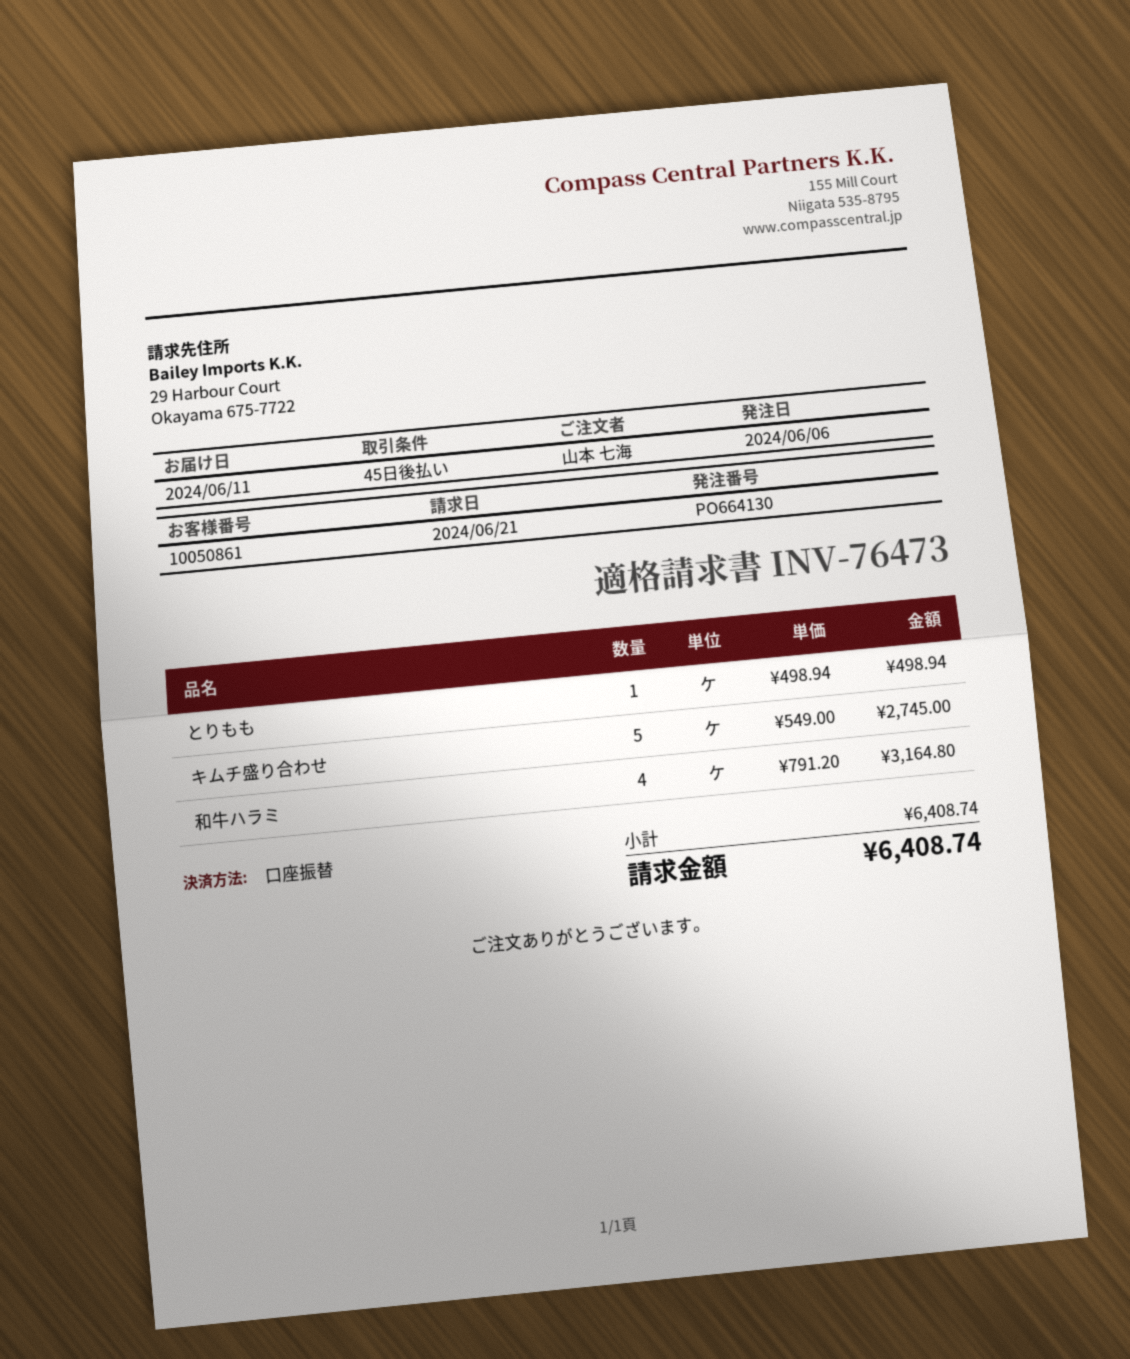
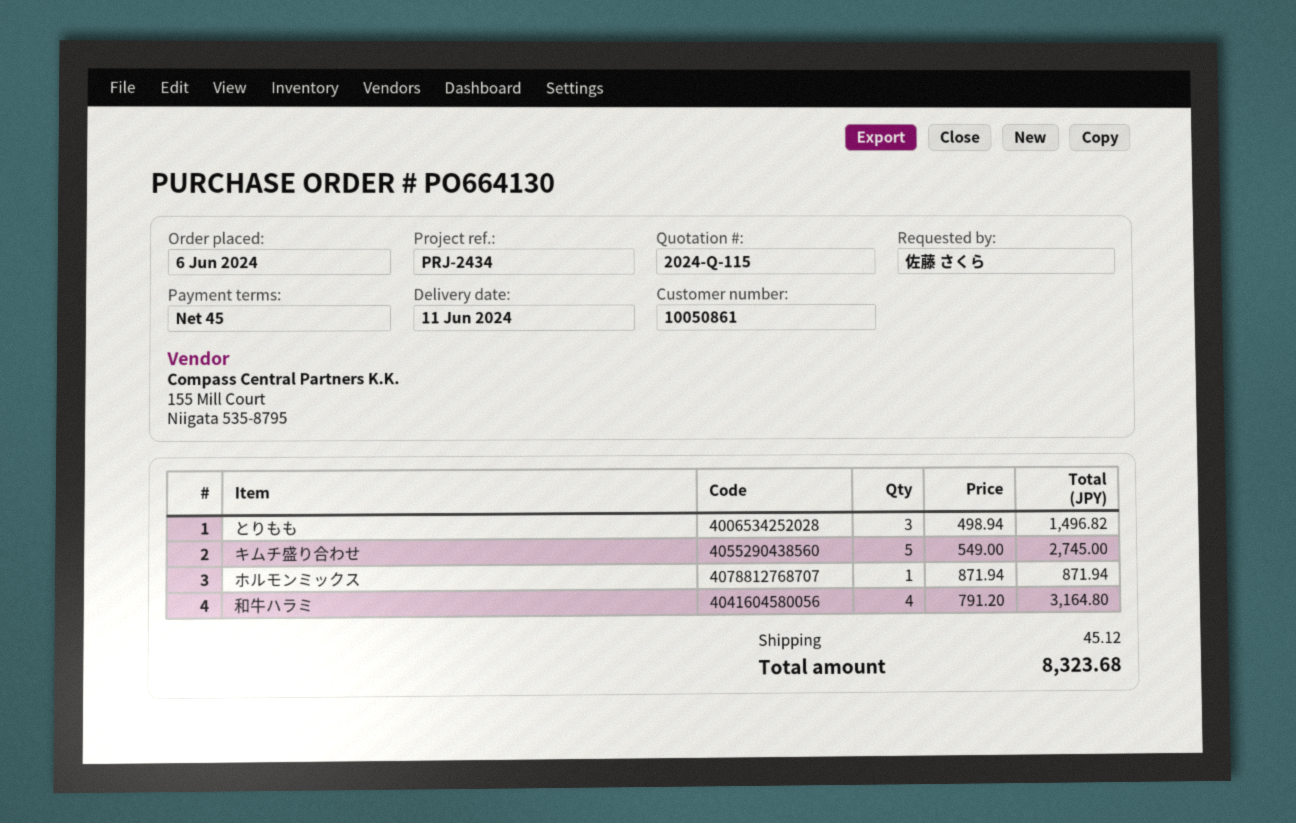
ordered by: 山本 七海 -> 佐藤 さくら
とりもも: 1 x 498.94 = 498.94 -> 3 x 498.94 = 1496.82
ホルモンミックス: none -> 1 x 871.94 = 871.94
shipping: none -> 45.12
total: 6408.74 -> 8323.68

